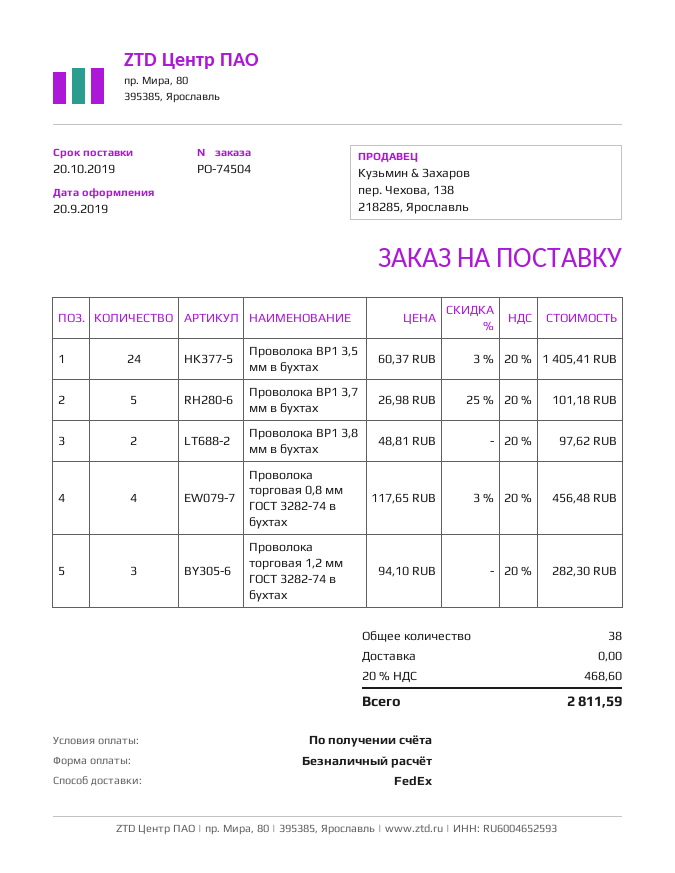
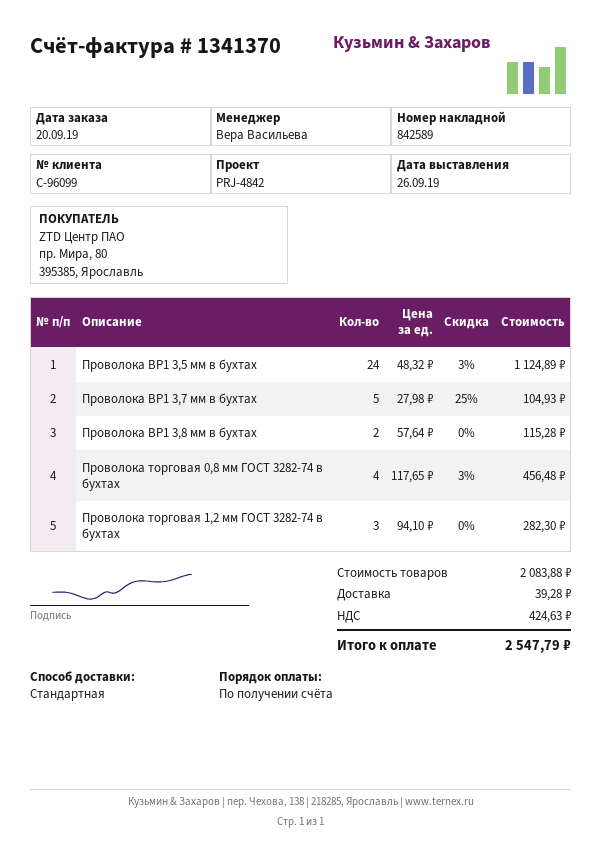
shipping method: FedEx -> standard
Проволока ВР1 3,5 мм в бухтах: 24 x 60.37 - 3% = 1405.41 -> 24 x 48.32 - 3% = 1124.89
Проволока ВР1 3,7 мм в бухтах: 5 x 26.98 - 25% = 101.18 -> 5 x 27.98 - 25% = 104.93
Проволока ВР1 3,8 мм в бухтах: 2 x 48.81 = 97.62 -> 2 x 57.64 = 115.28
shipping: 0.00 -> 39.28
tax: 468.60 -> 424.63
total: 2811.59 -> 2547.79

